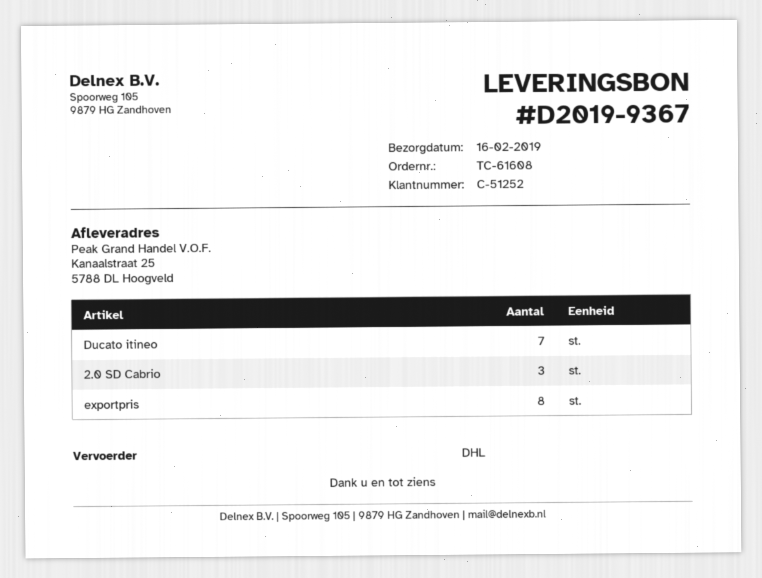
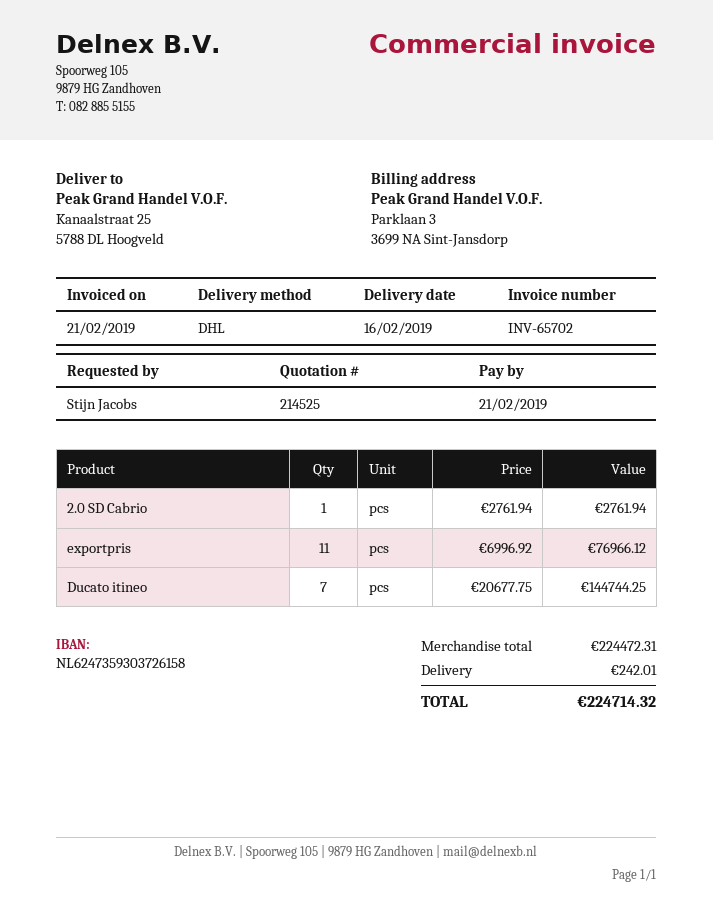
2.0 SD Cabrio: 3 -> 1
exportpris: 8 -> 11

